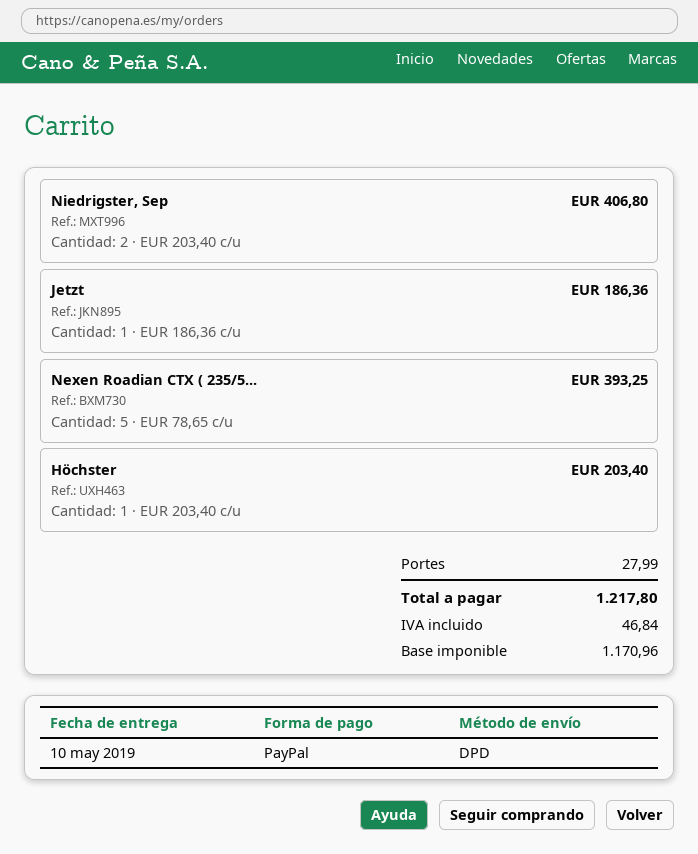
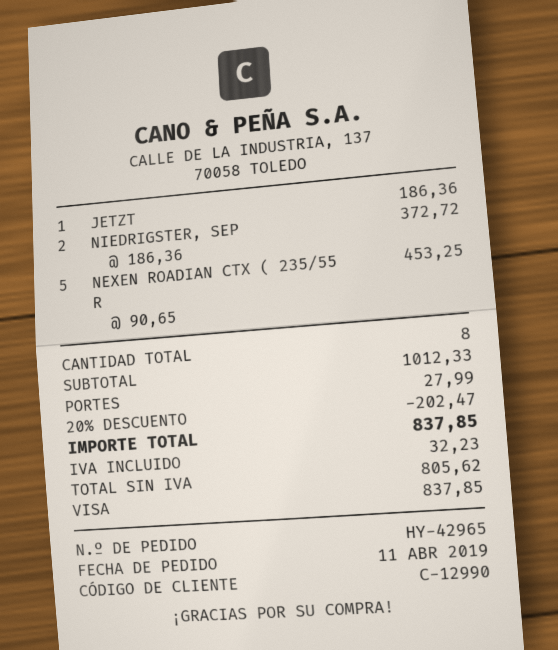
payment method: PayPal -> Visa
Niedrigster, Sep: 2 x 203.40 = 406.80 -> 2 x 186.36 = 372.72
Nexen Roadian CTX ( 235/5...: 5 x 78.65 = 393.25 -> 5 x 90.65 = 453.25
Höchster: 1 x 203.40 = 203.40 -> none
discount: none -> 20% = 202.47
net: 1170.96 -> 805.62
tax: 46.84 -> 32.23
total: 1217.80 -> 837.85

